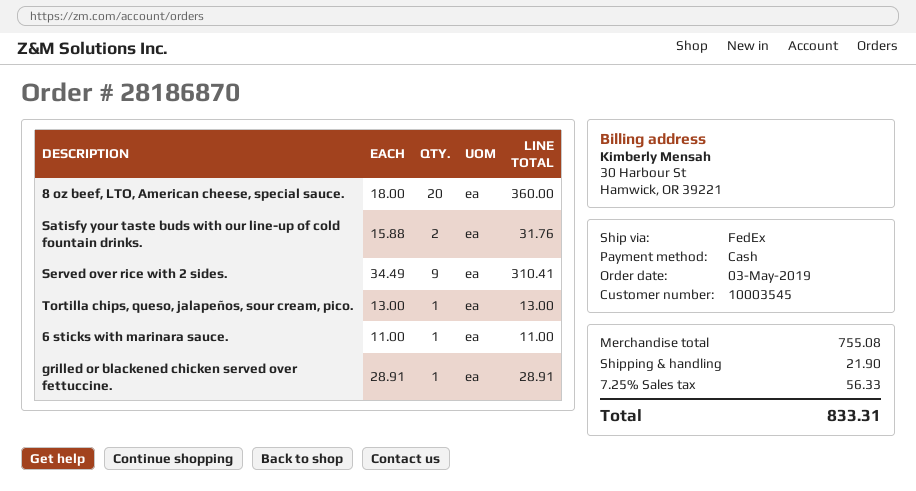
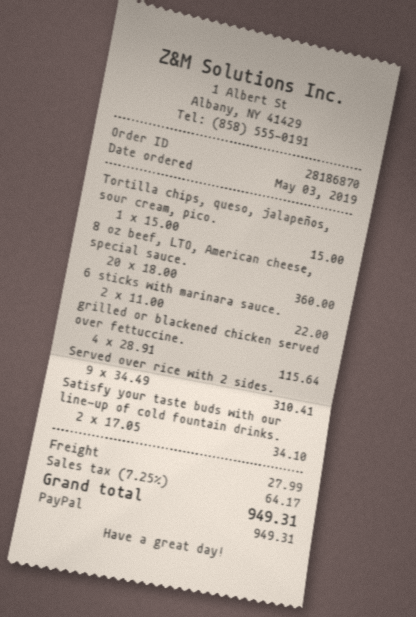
payment method: cash -> PayPal
Satisfy your taste buds with our line-up of cold fountain drinks.: 2 x 15.88 = 31.76 -> 2 x 17.05 = 34.10
Tortilla chips, queso, jalapeños, sour cream, pico.: 1 x 13.00 = 13.00 -> 1 x 15.00 = 15.00
6 sticks with marinara sauce.: 1 x 11.00 = 11.00 -> 2 x 11.00 = 22.00
grilled or blackened chicken served over fettuccine.: 1 x 28.91 = 28.91 -> 4 x 28.91 = 115.64
shipping: 21.90 -> 27.99
tax: 7.25% = 56.33 -> 7.25% = 64.17
total: 833.31 -> 949.31

